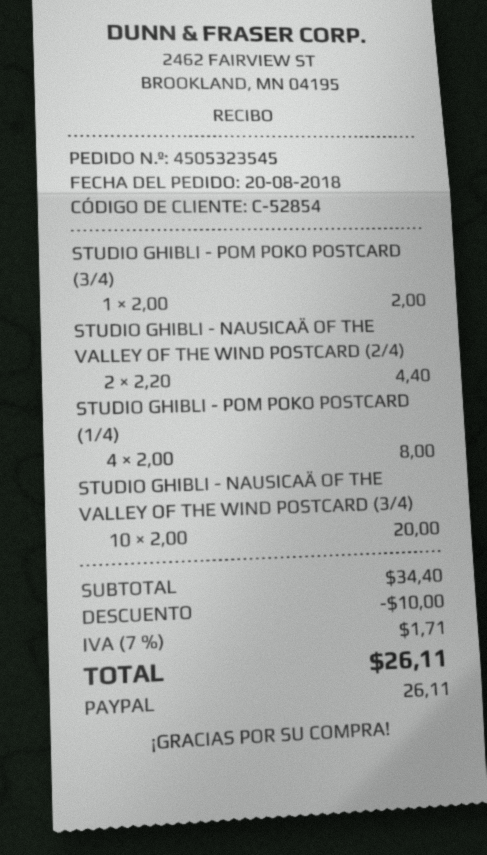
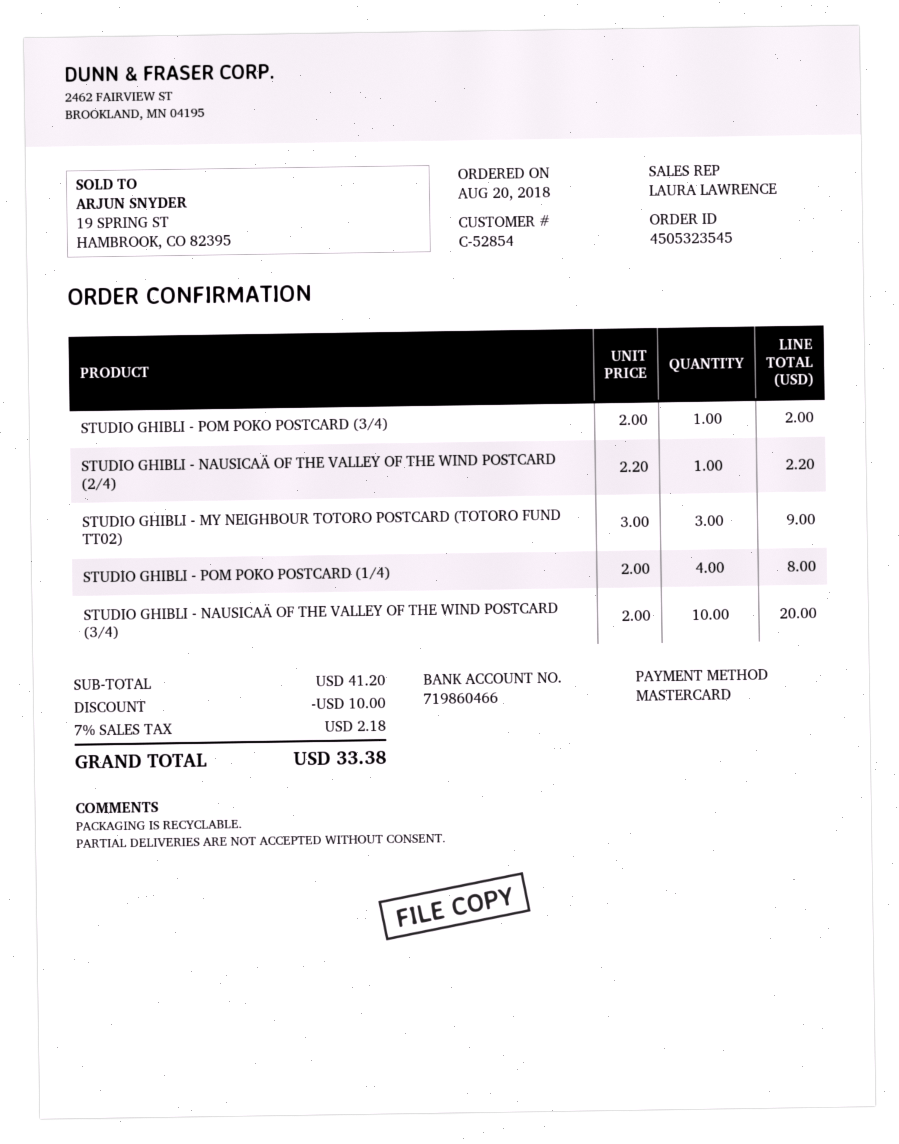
payment method: PayPal -> Mastercard
STUDIO GHIBLI - NAUSICAÄ OF THE VALLEY OF THE WIND POSTCARD (2/4): 2 x 2.20 = 4.40 -> 1 x 2.20 = 2.20
STUDIO GHIBLI - MY NEIGHBOUR TOTORO POSTCARD (TOTORO FUND TT02): none -> 3 x 3.00 = 9.00
subtotal: 34.40 -> 41.20
tax: 7% = 1.71 -> 7% = 2.18
total: 26.11 -> 33.38

